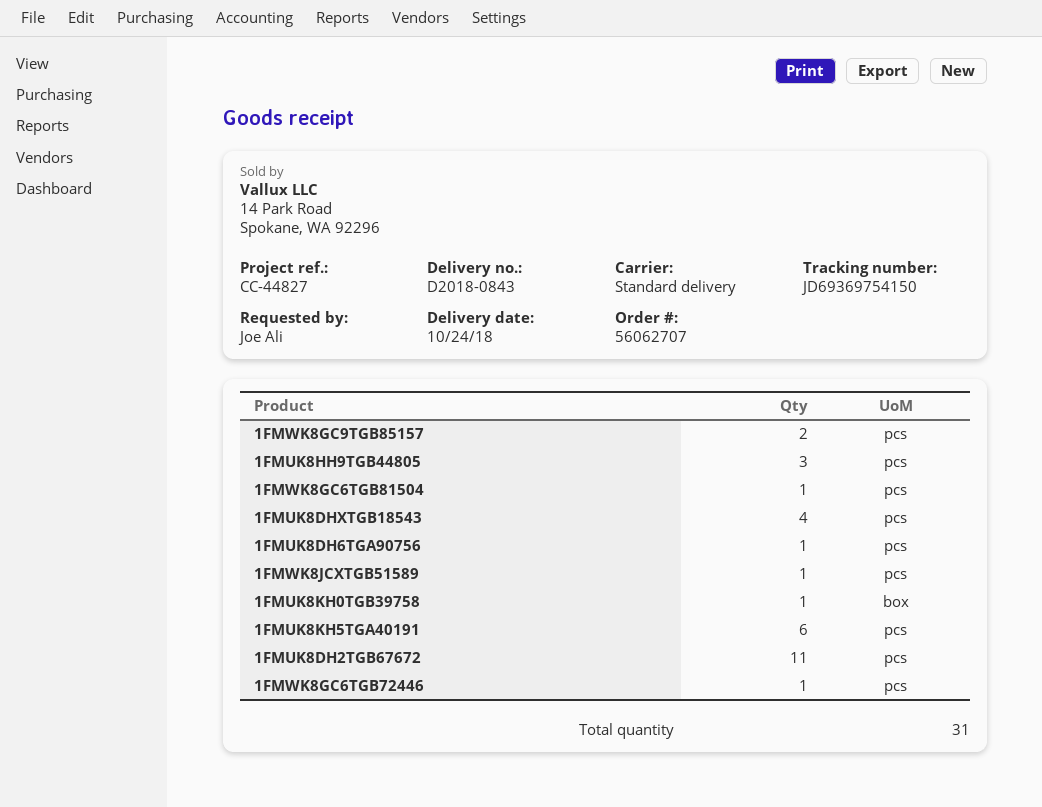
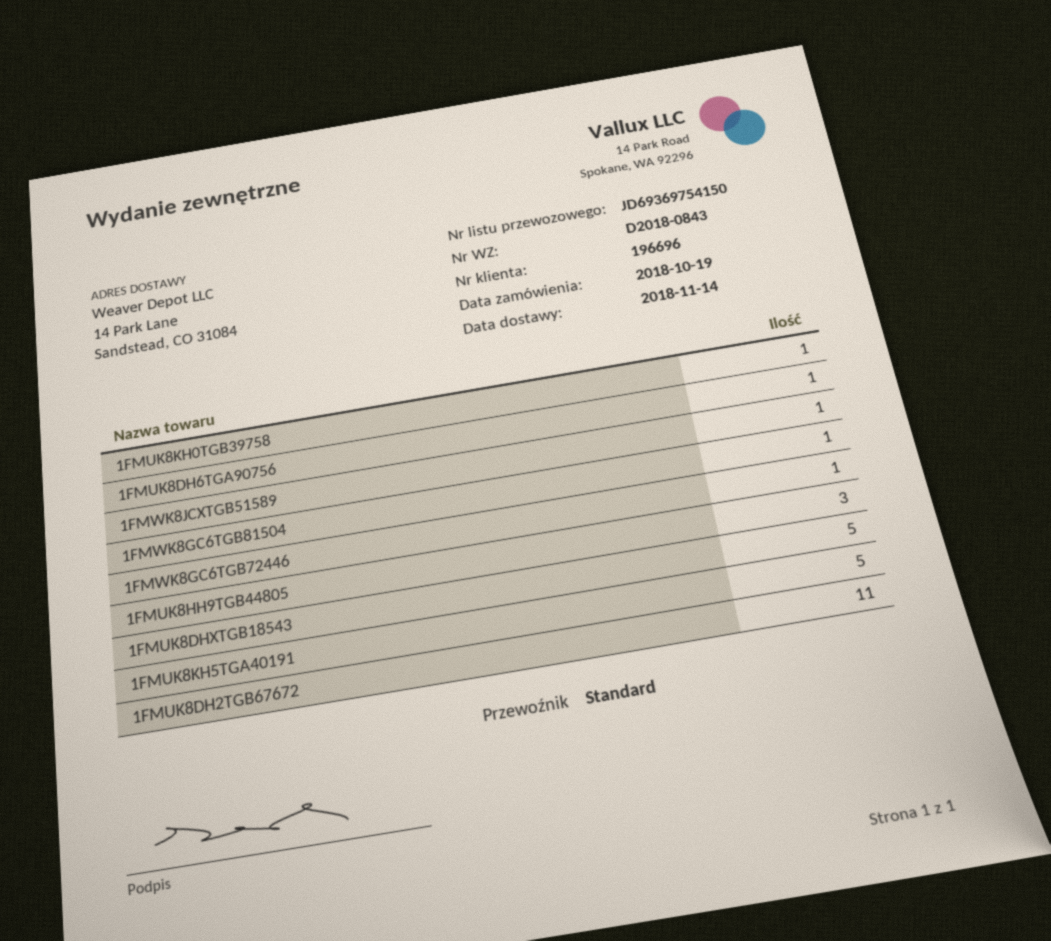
delivery date: 2018-10-24 -> 2018-11-14
1FMWK8GC9TGB85157: 2 -> none
1FMUK8DHXTGB18543: 4 -> 5
1FMUK8KH5TGA40191: 6 -> 5

